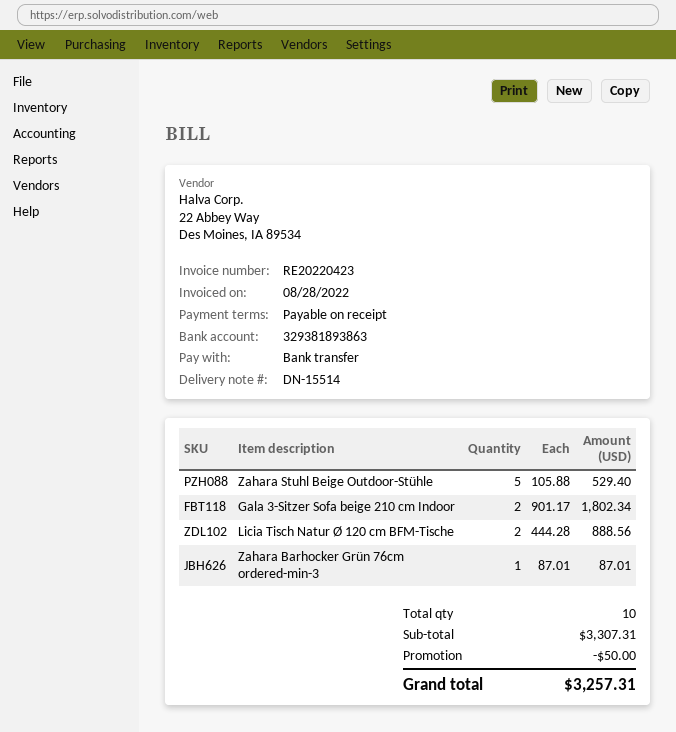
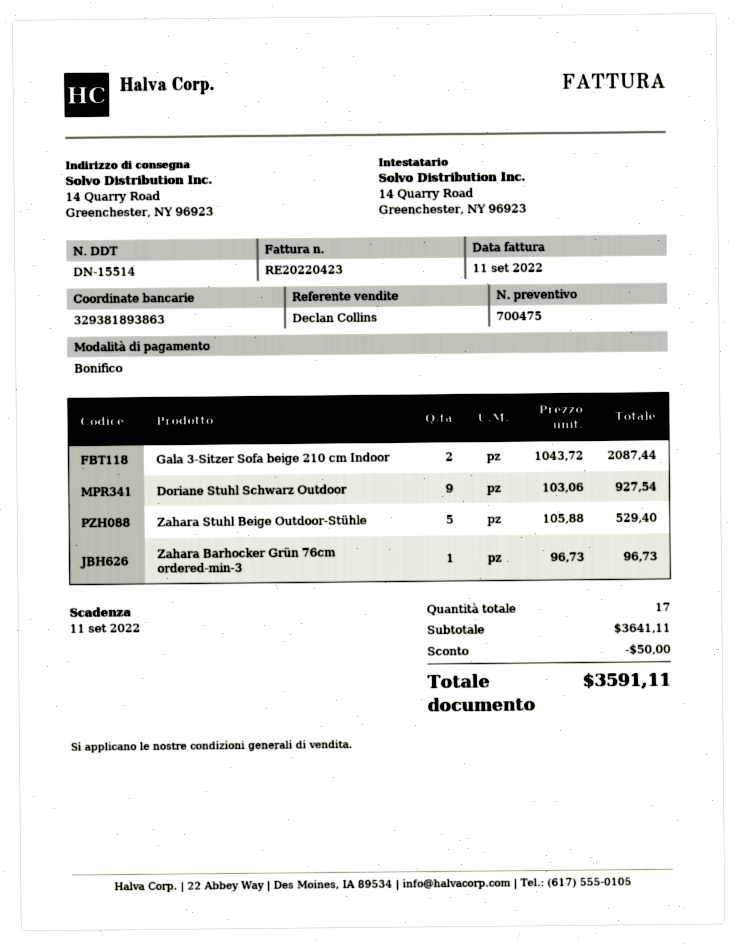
invoice date: 2022-08-28 -> 2022-09-11
Gala 3-Sitzer Sofa beige 210 cm Indoor: 2 x 901.17 = 1802.34 -> 2 x 1043.72 = 2087.44
Licia Tisch Natur Ø 120 cm BFM-Tische: 2 x 444.28 = 888.56 -> none
Zahara Barhocker Grün 76cm ordered-min-3: 1 x 87.01 = 87.01 -> 1 x 96.73 = 96.73
Doriane Stuhl Schwarz Outdoor: none -> 9 x 103.06 = 927.54
total quantity: 10 -> 17
subtotal: 3307.31 -> 3641.11
total: 3257.31 -> 3591.11

